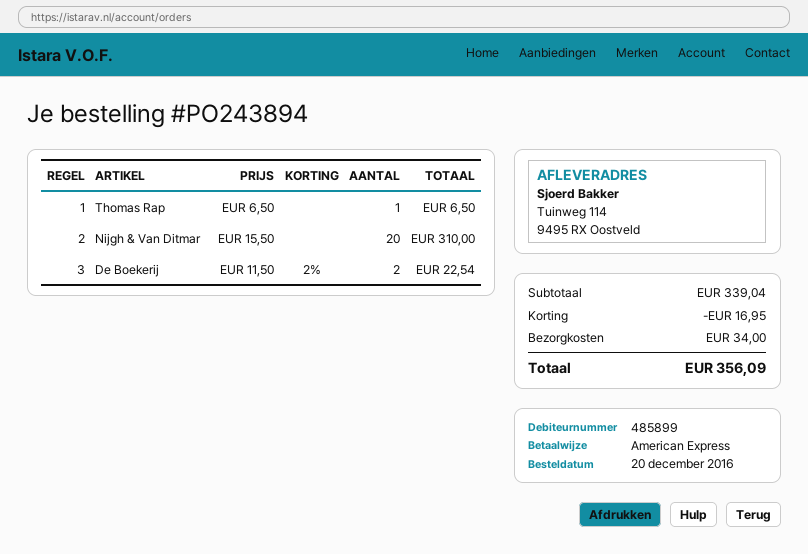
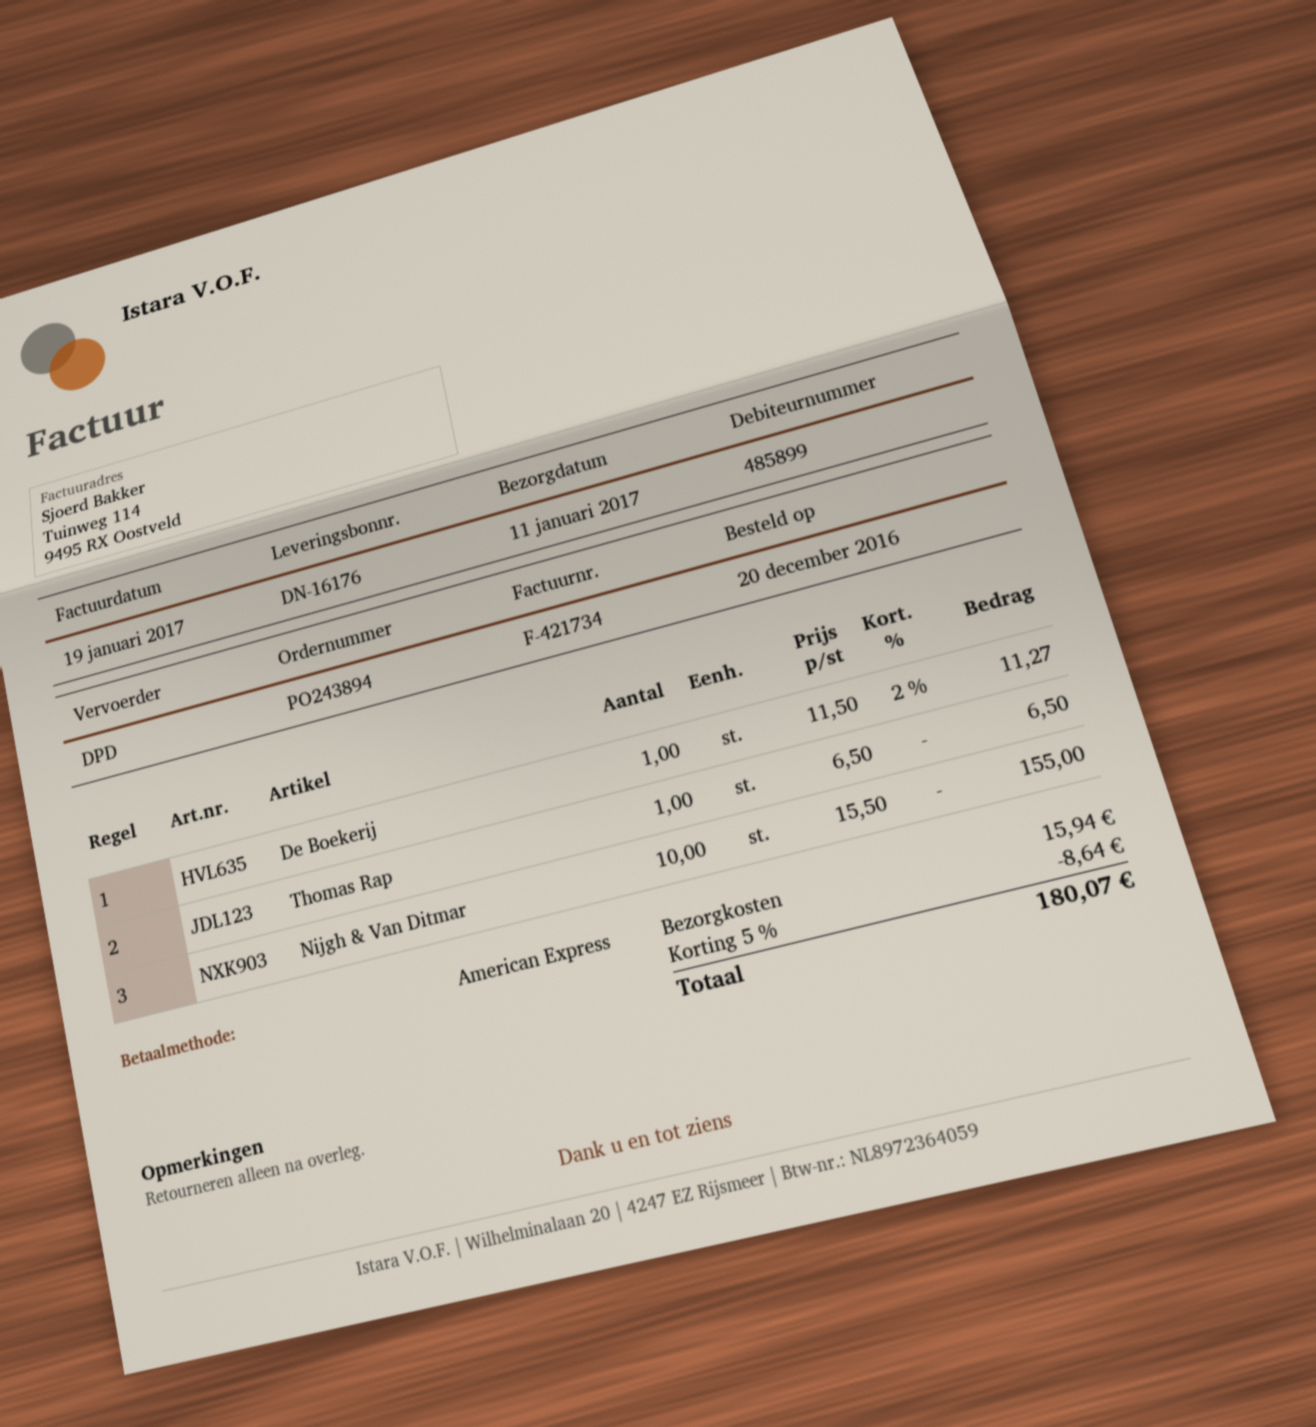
Nijgh & Van Ditmar: 20 x 15.50 = 310.00 -> 10 x 15.50 = 155.00
De Boekerij: 2 x 11.50 - 2% = 22.54 -> 1 x 11.50 - 2% = 11.27
discount: 16.95 -> 8.64
shipping: 34.00 -> 15.94
total: 356.09 -> 180.07

